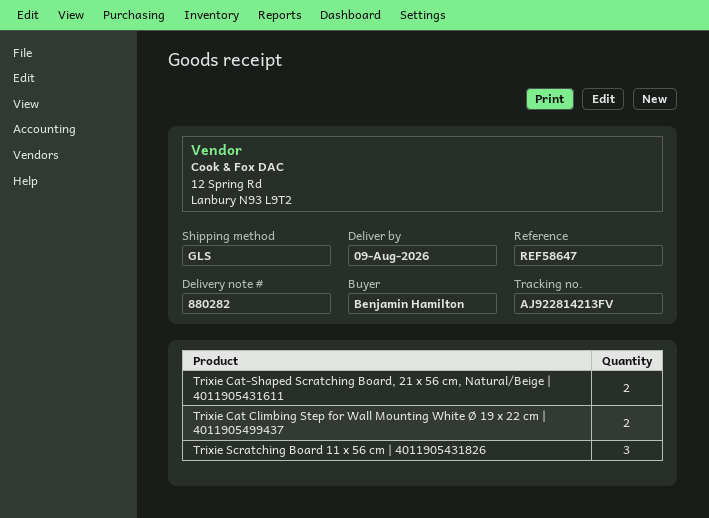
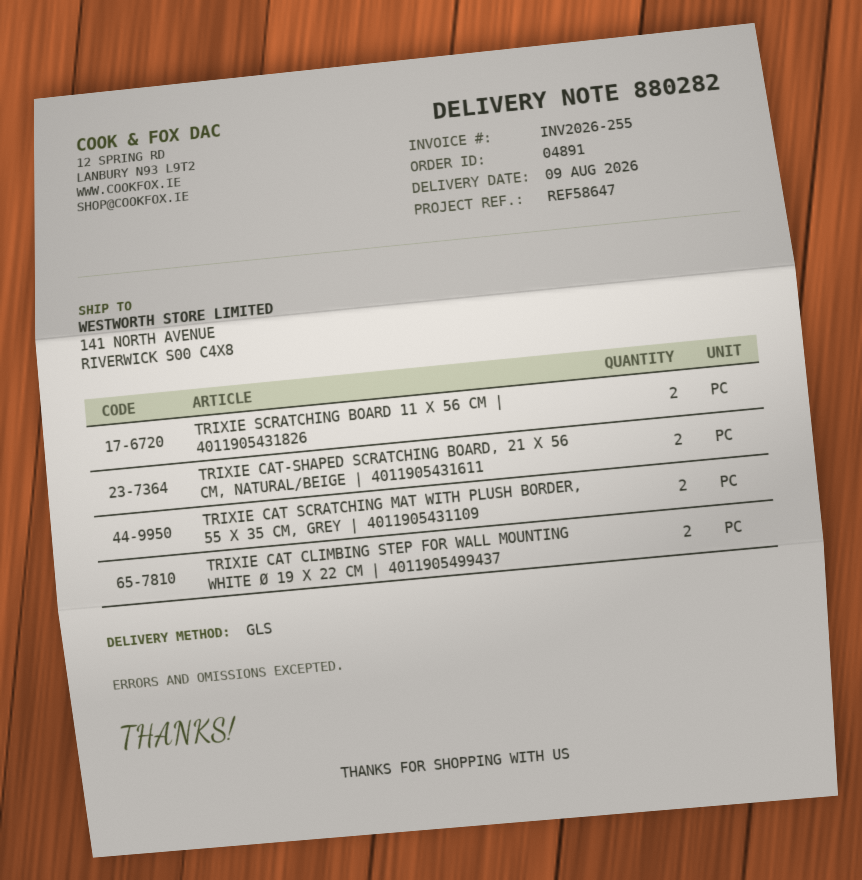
Trixie Scratching Board 11 x 56 cm | 4011905431826: 3 -> 2
TRIXIE CAT SCRATCHING MAT WITH PLUSH BORDER, 55 X 35 CM, GREY | 4011905431109: none -> 2

